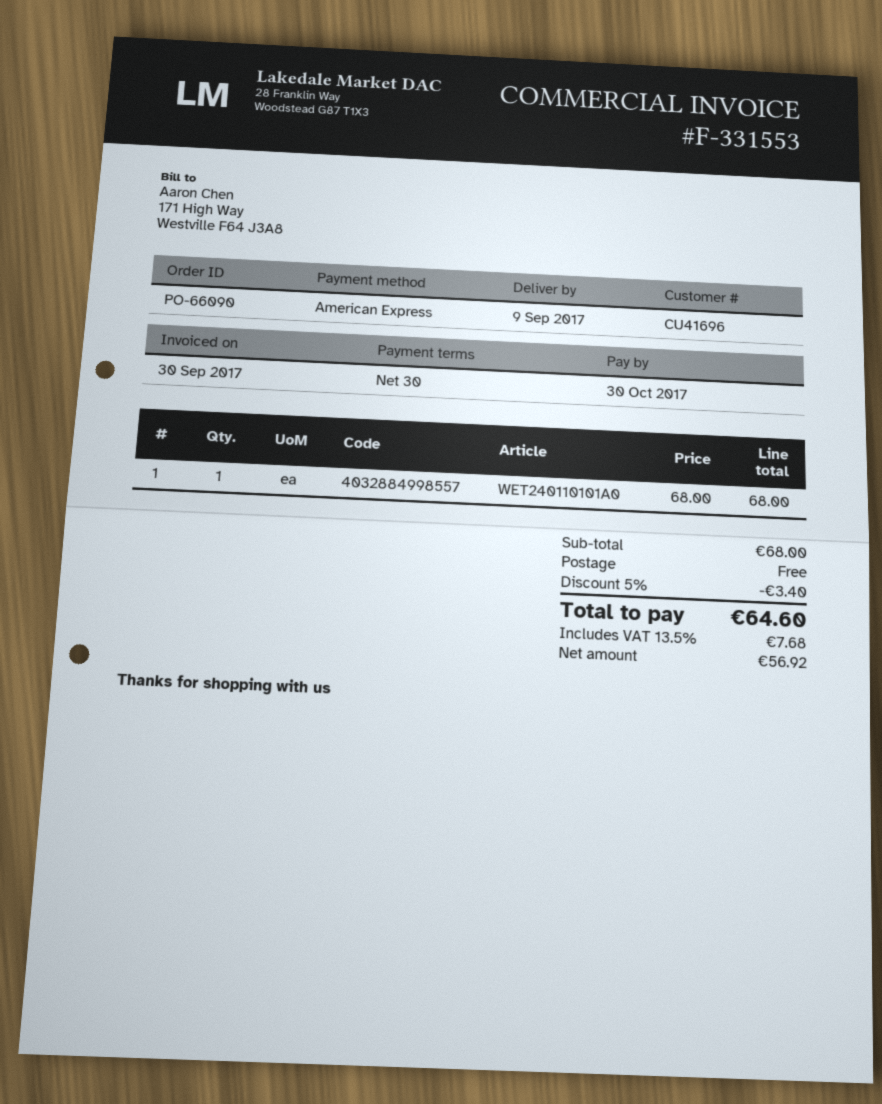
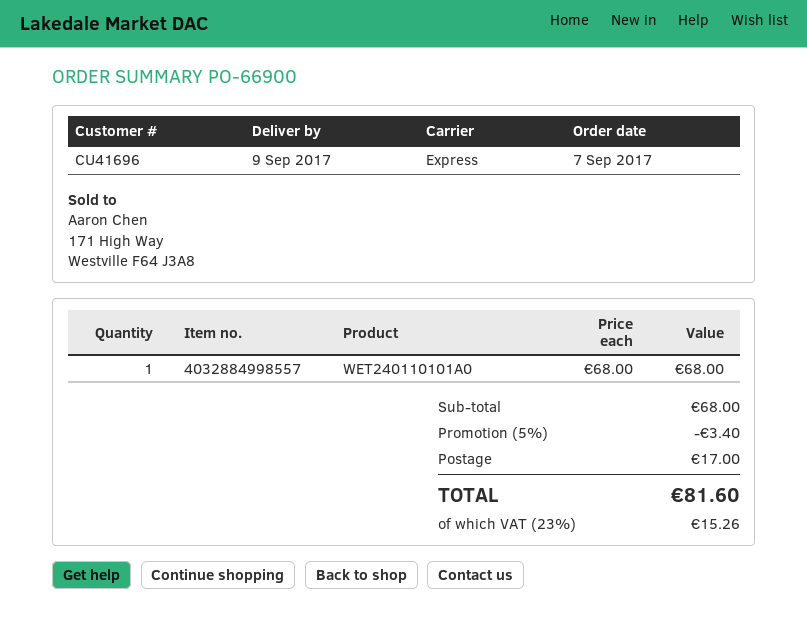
order number: PO-66090 -> PO-66900
shipping: 0.00 -> 17.00
tax: 13.5% = 7.68 -> 23% = 15.26
total: 64.60 -> 81.60

